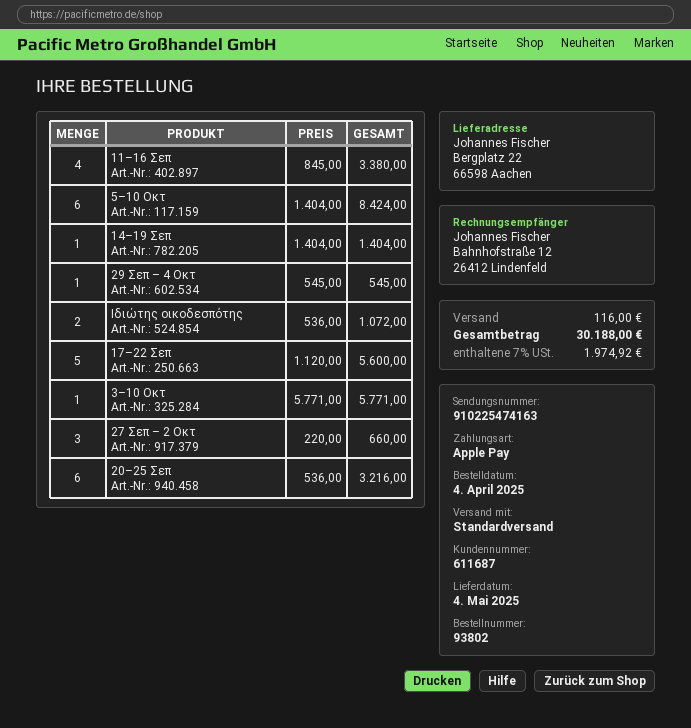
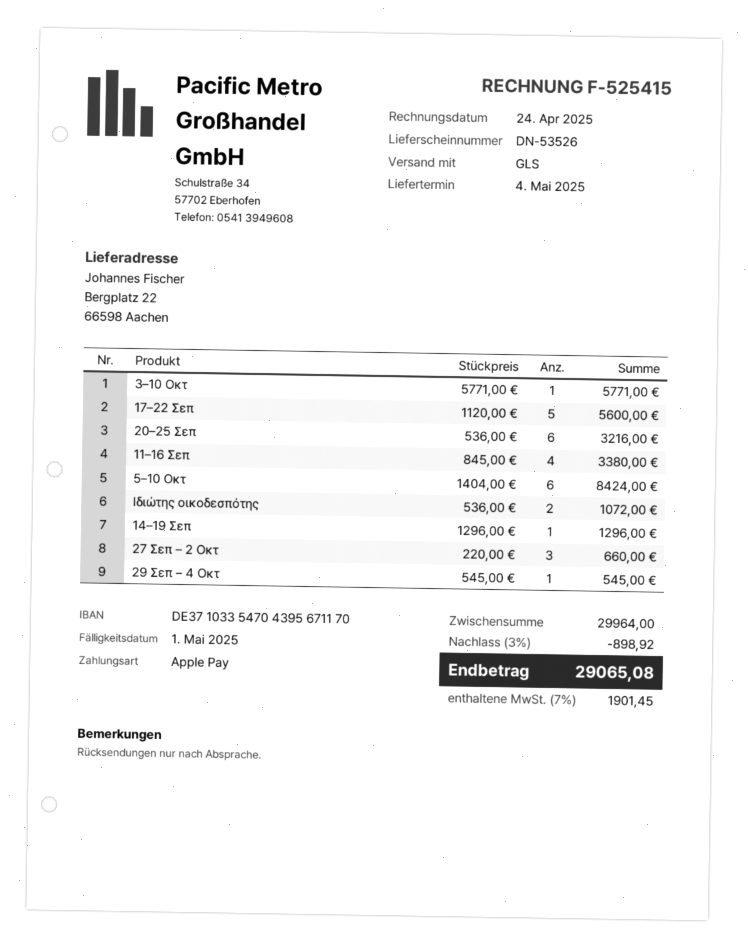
shipping method: standard -> GLS
14–19 Σεπ: 1 x 1404.00 = 1404.00 -> 1 x 1296.00 = 1296.00
discount: none -> 3% = 898.92
shipping: 116.00 -> none
tax: 7% = 1974.92 -> 7% = 1901.45
total: 30188.00 -> 29065.08

